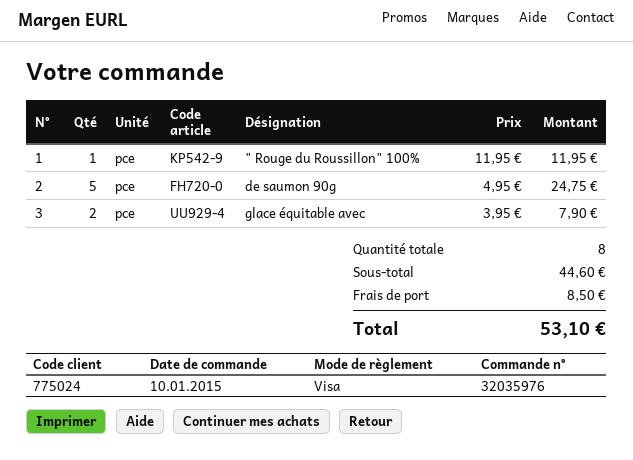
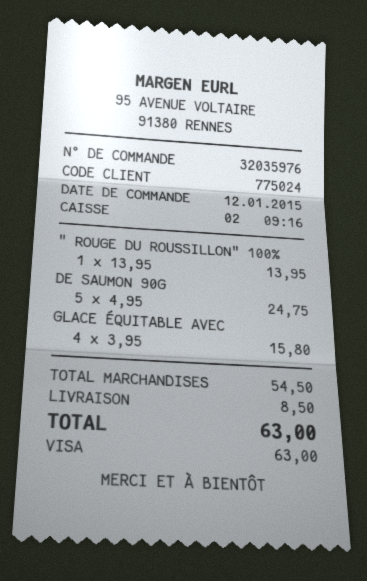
order date: 2015-01-10 -> 2015-01-12
" Rouge du Roussillon" 100%: 1 x 11.95 = 11.95 -> 1 x 13.95 = 13.95
glace équitable avec: 2 x 3.95 = 7.90 -> 4 x 3.95 = 15.80
subtotal: 44.60 -> 54.50
total: 53.10 -> 63.00

